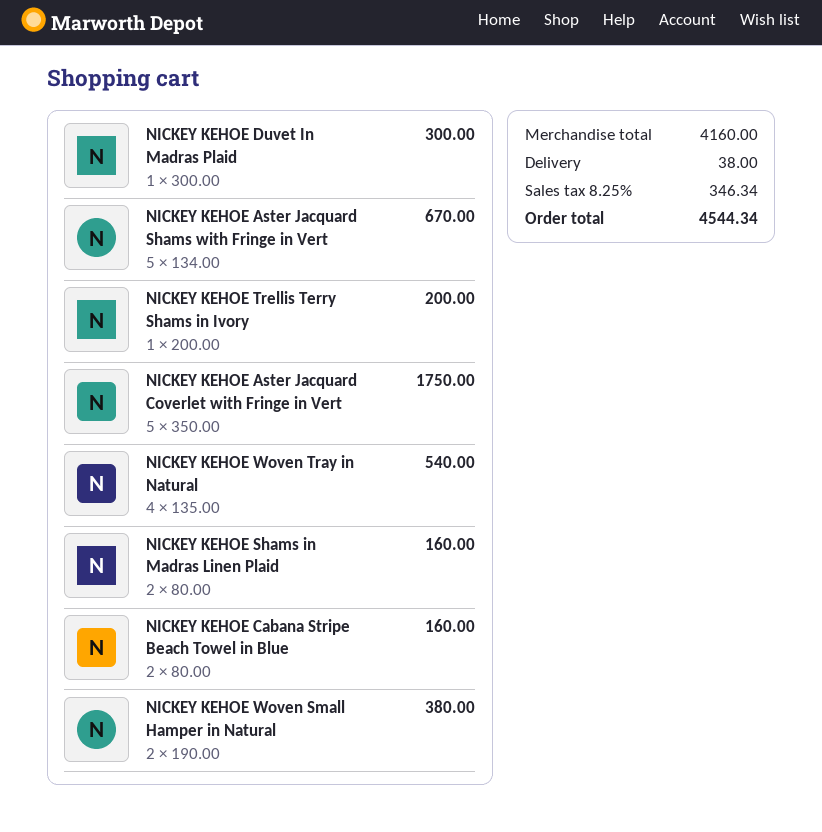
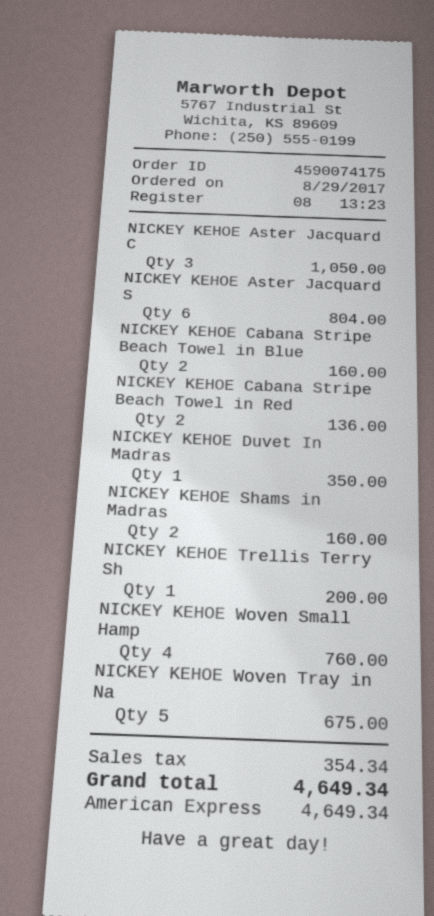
NICKEY KEHOE Duvet In Madras Plaid: 1 for 300.00 -> 1 for 350.00
NICKEY KEHOE Aster Jacquard Shams with Fringe in Vert: 5 for 670.00 -> 6 for 804.00
NICKEY KEHOE Aster Jacquard Coverlet with Fringe in Vert: 5 for 1750.00 -> 3 for 1050.00
NICKEY KEHOE Woven Tray in Natural: 4 for 540.00 -> 5 for 675.00
NICKEY KEHOE Woven Small Hamper in Natural: 2 for 380.00 -> 4 for 760.00
NICKEY KEHOE Cabana Stripe Beach Towel in Red: none -> 2 for 136.00
shipping: 38.00 -> none
tax: 346.34 -> 354.34
total: 4544.34 -> 4649.34

